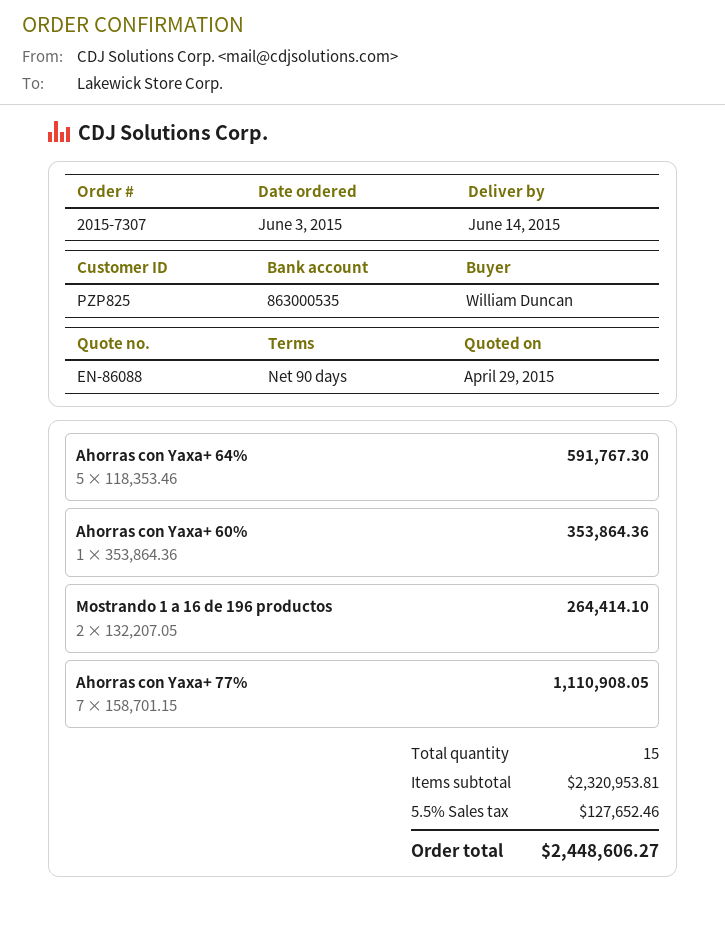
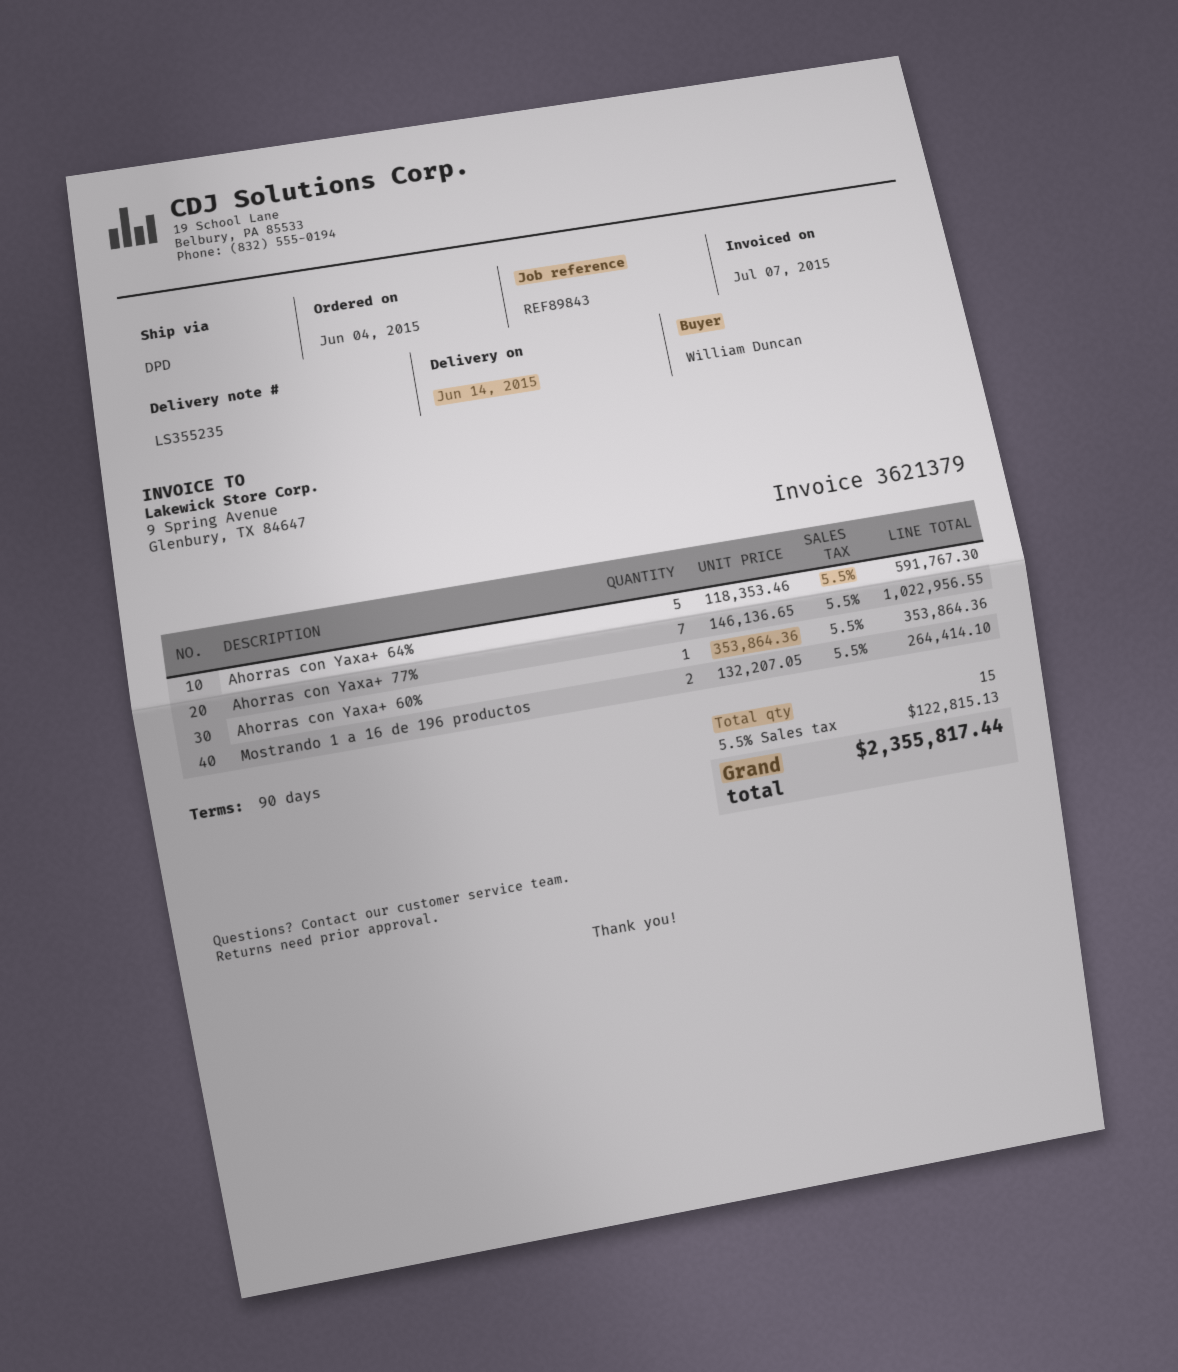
order date: 2015-06-03 -> 2015-06-04
Ahorras con Yaxa+ 77%: 7 x 158701.15 = 1110908.05 -> 7 x 146136.65 = 1022956.55
tax: 5.5% = 127652.46 -> 5.5% = 122815.13
total: 2448606.27 -> 2355817.44

